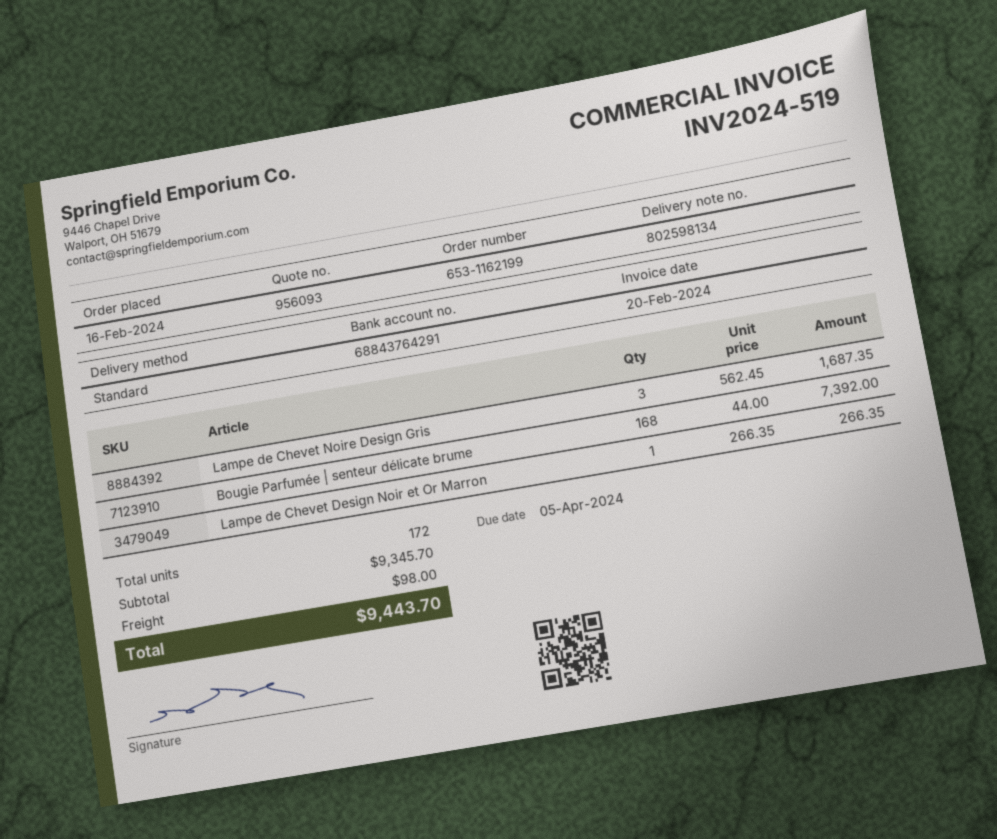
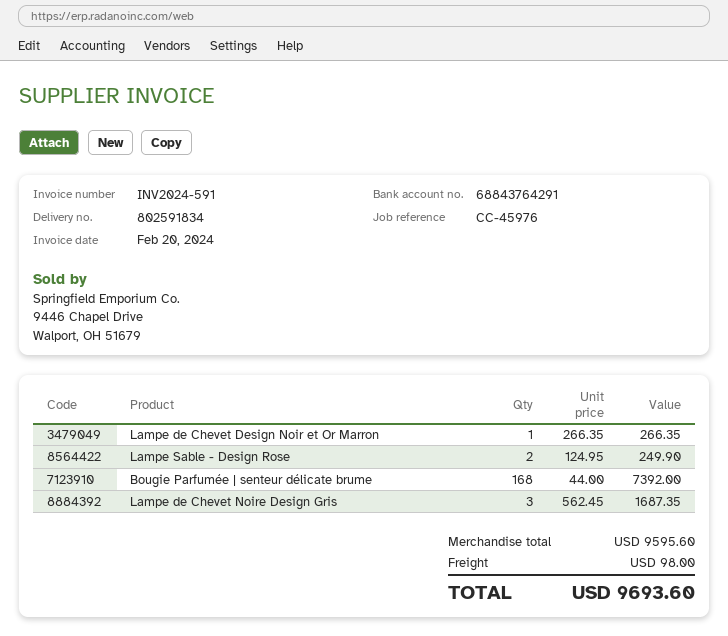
delivery note number: 802598134 -> 802591834
invoice number: INV2024-519 -> INV2024-591
Lampe Sable - Design Rose: none -> 2 x 124.95 = 249.90
subtotal: 9345.70 -> 9595.60
total: 9443.70 -> 9693.60

